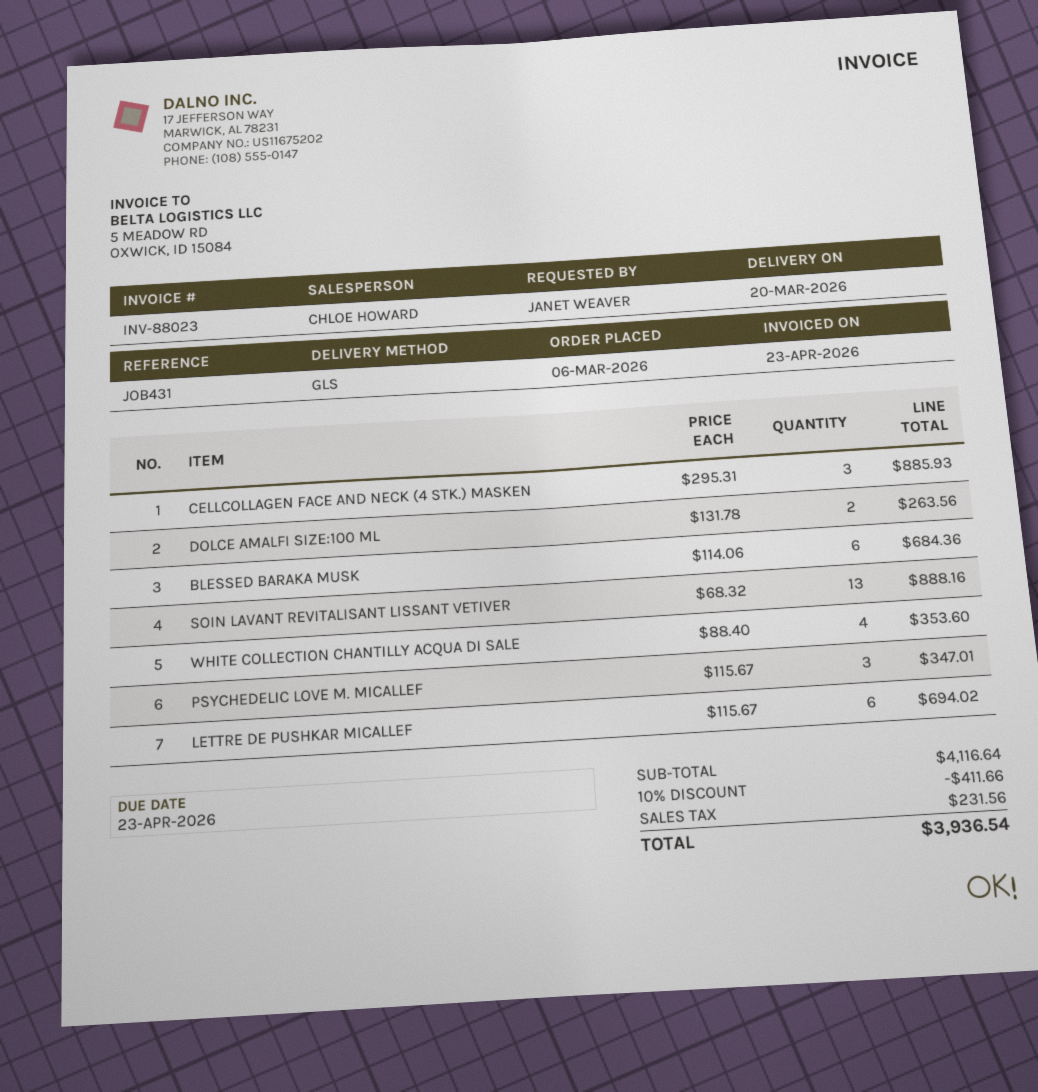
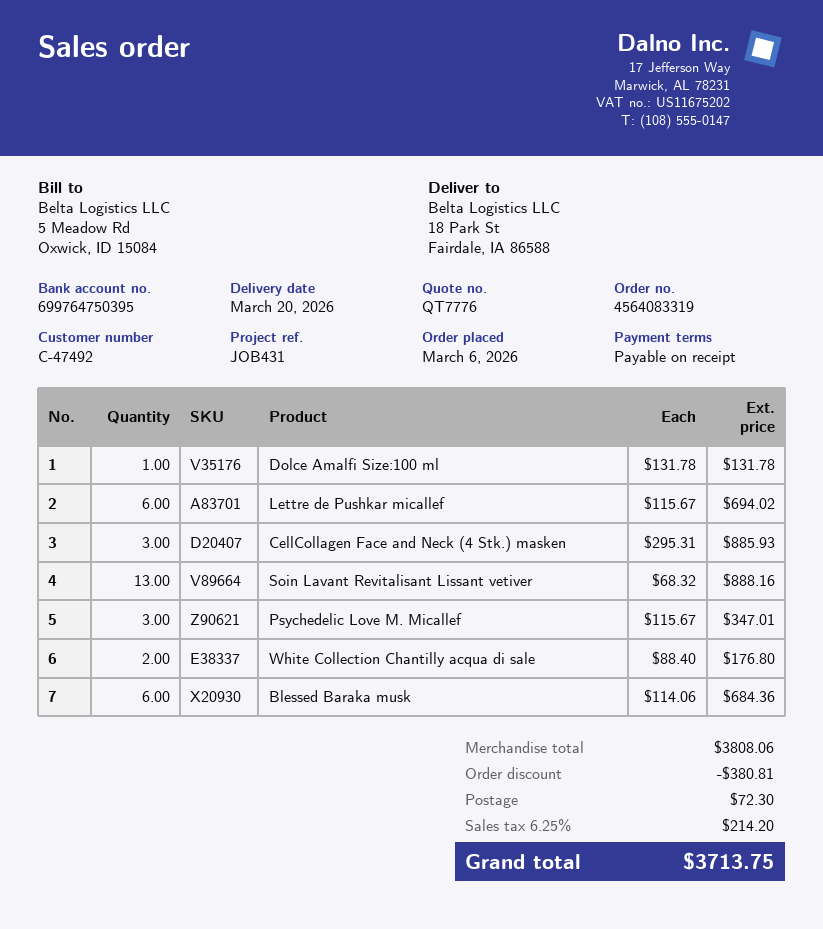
DOLCE AMALFI SIZE:100 ML: 2 x 131.78 = 263.56 -> 1 x 131.78 = 131.78
WHITE COLLECTION CHANTILLY ACQUA DI SALE: 4 x 88.40 = 353.60 -> 2 x 88.40 = 176.80
subtotal: 4116.64 -> 3808.06
discount: 411.66 -> 380.81
shipping: none -> 72.30
tax: 231.56 -> 214.20
total: 3936.54 -> 3713.75

